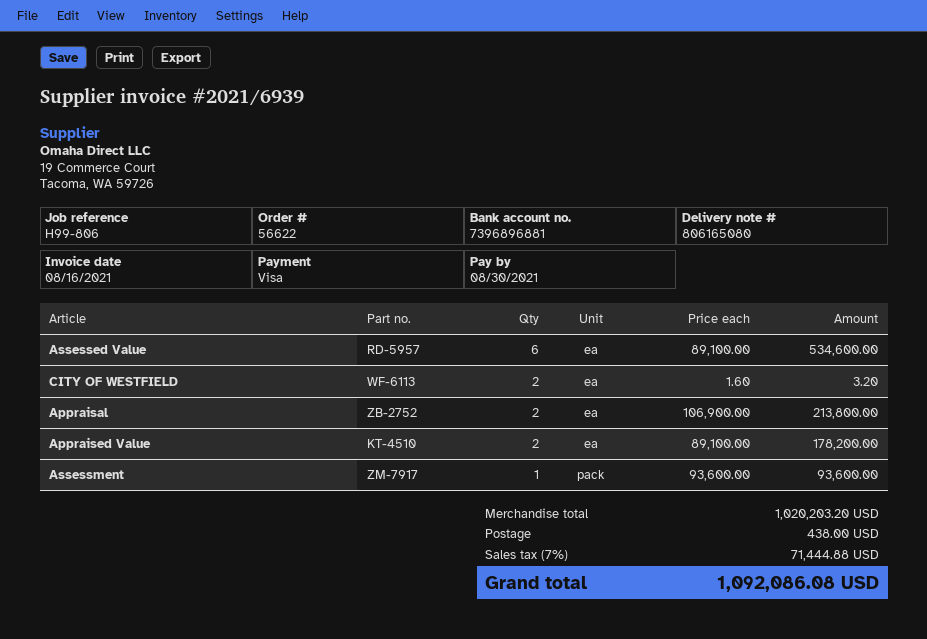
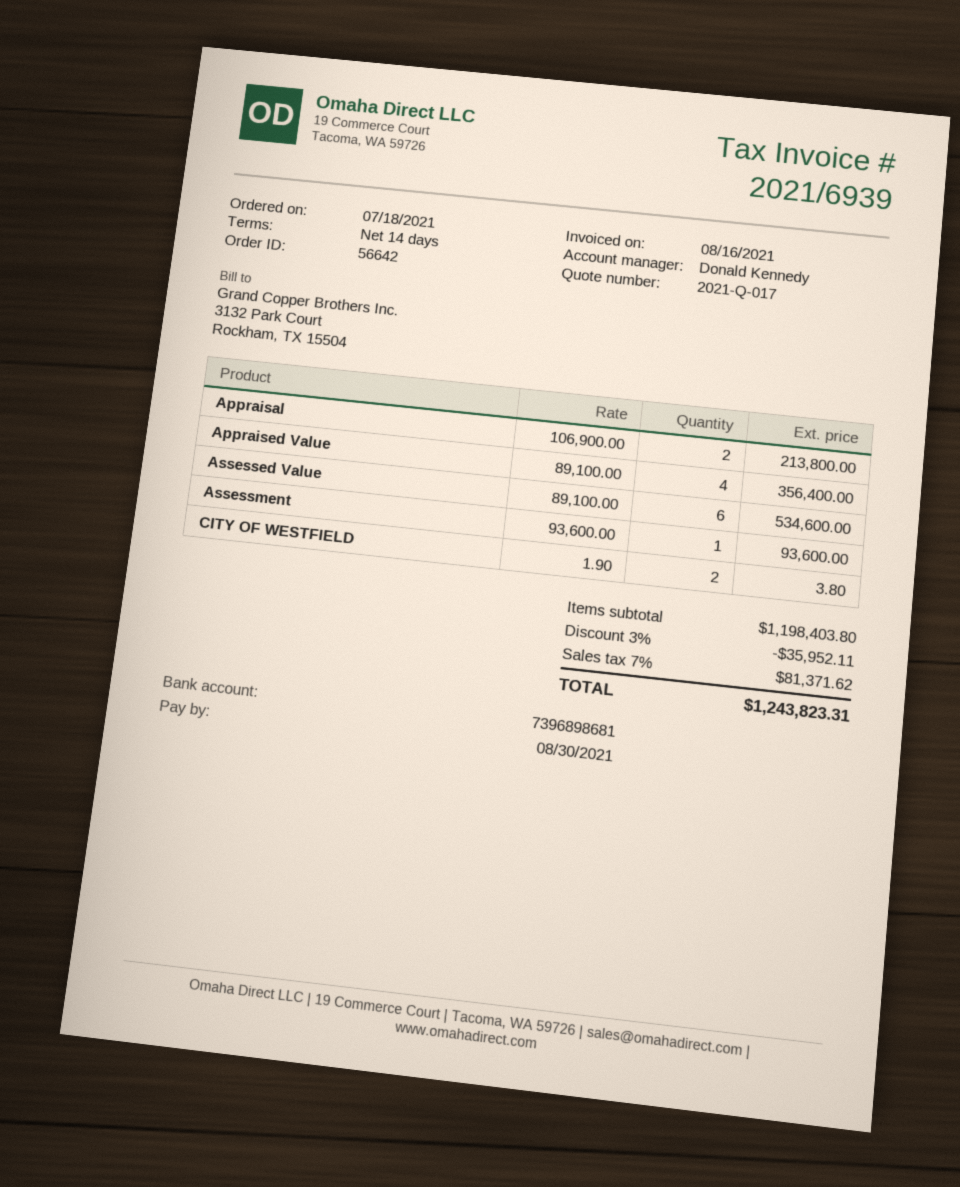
order number: 56622 -> 56642
bank account: 7396896881 -> 7396898681
CITY OF WESTFIELD: 2 x 1.60 = 3.20 -> 2 x 1.90 = 3.80
Appraised Value: 2 x 89100.00 = 178200.00 -> 4 x 89100.00 = 356400.00
subtotal: 1020203.20 -> 1198403.80
discount: none -> 3% = 35952.11
shipping: 438.00 -> none
tax: 7% = 71444.88 -> 7% = 81371.62
total: 1092086.08 -> 1243823.31

